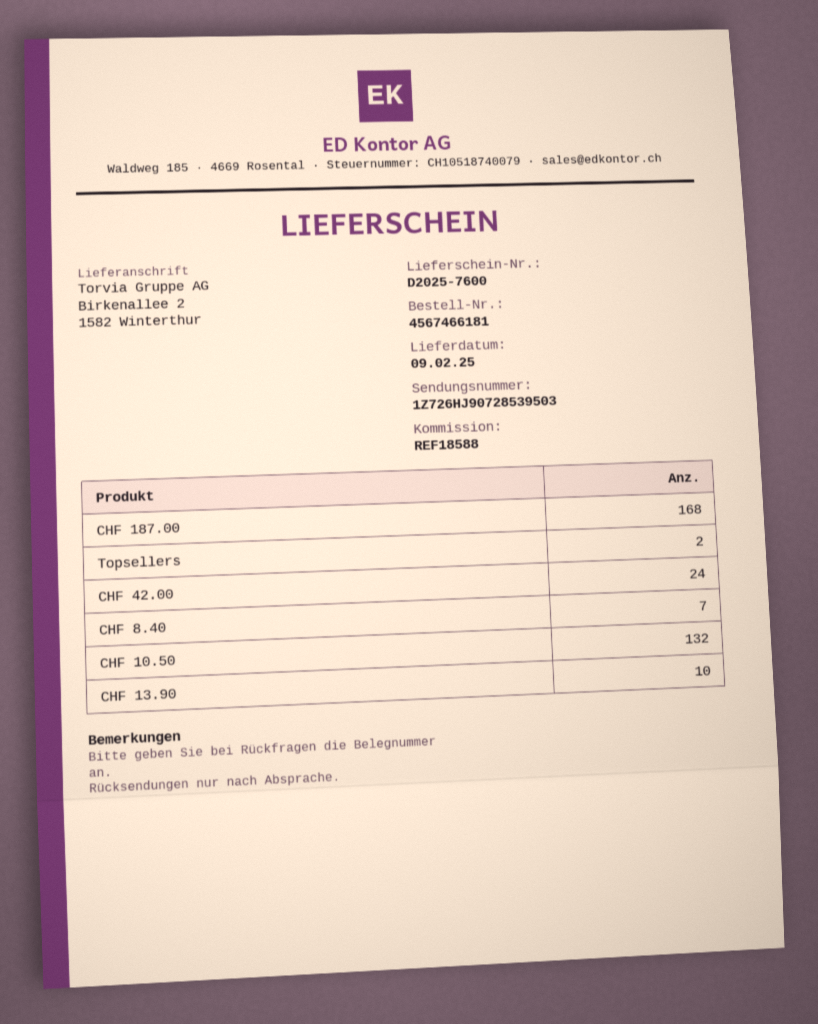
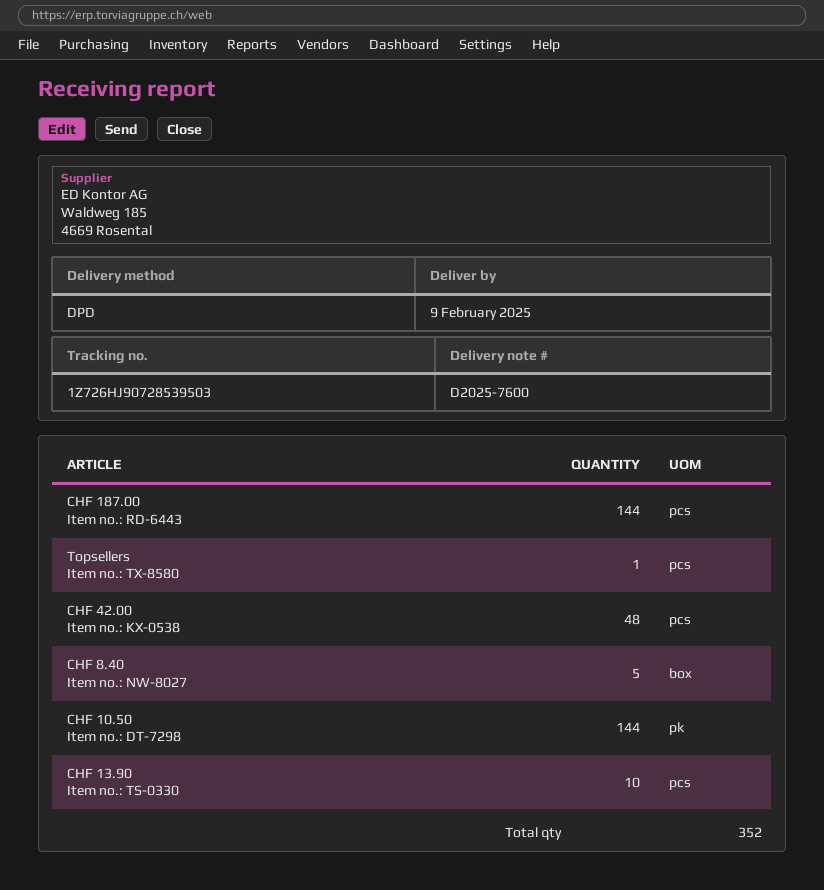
CHF 187.00: 168 -> 144
Topsellers: 2 -> 1
CHF 42.00: 24 -> 48
CHF 8.40: 7 -> 5
CHF 10.50: 132 -> 144

